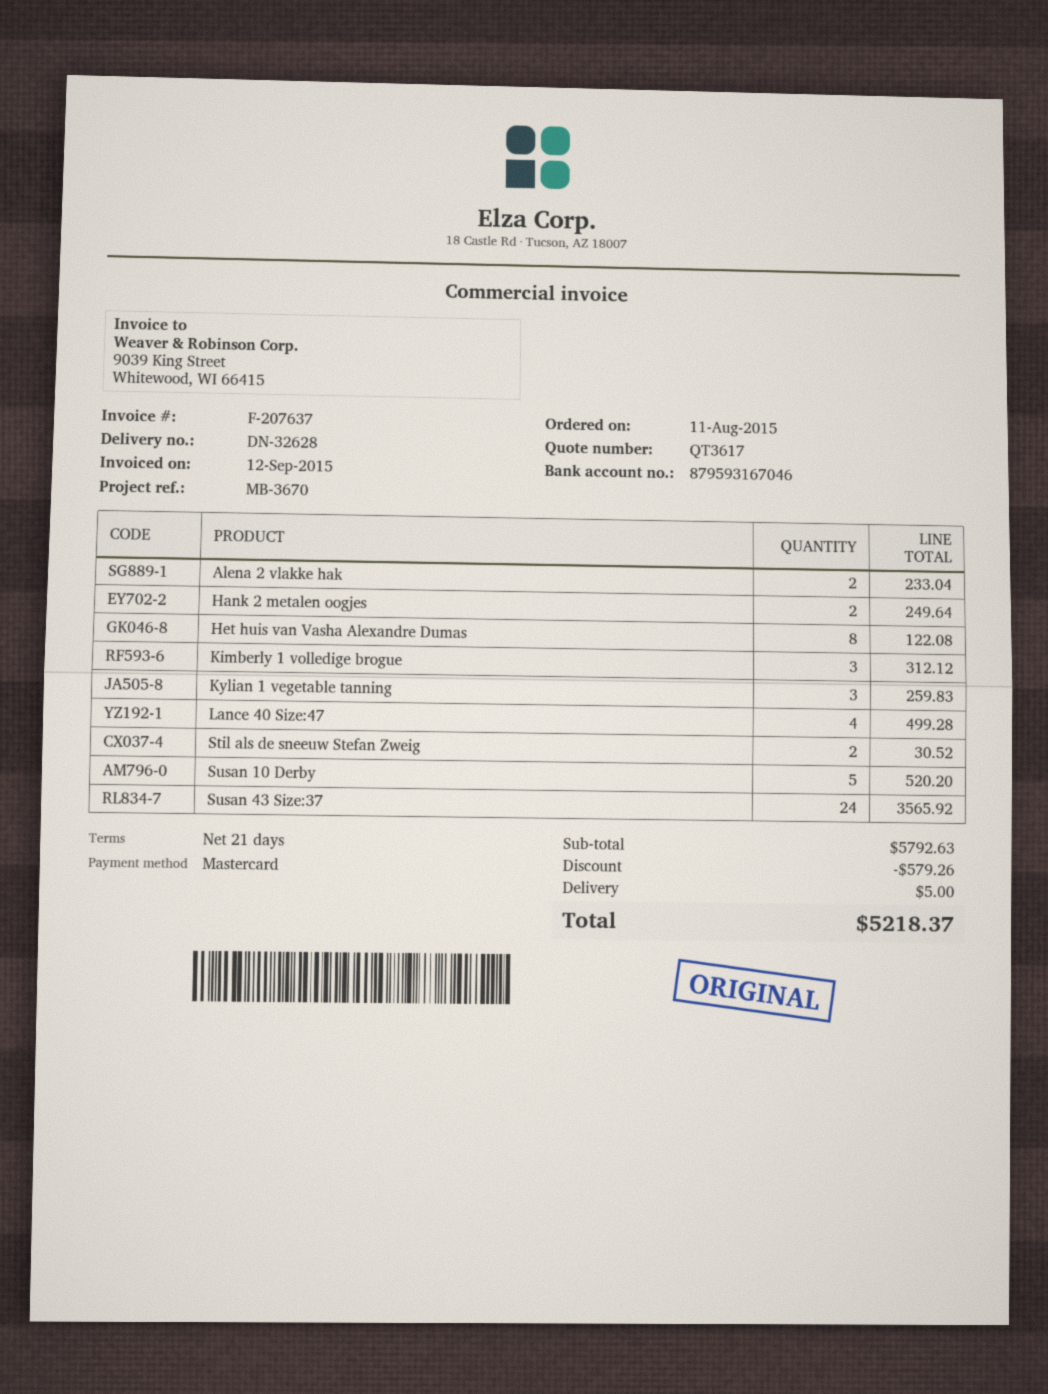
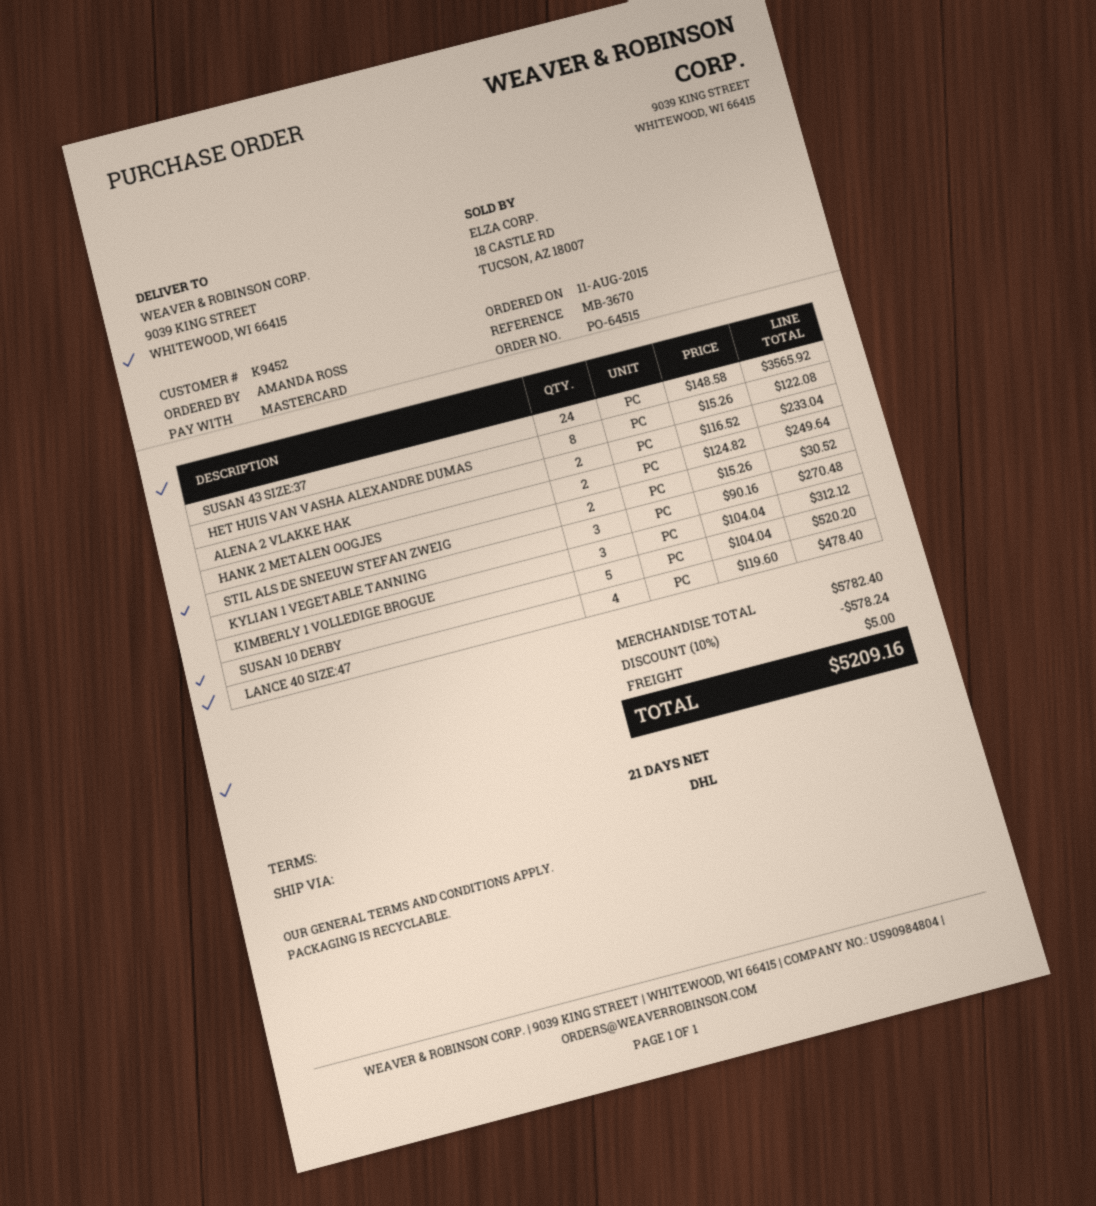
Kylian 1 vegetable tanning: 3 for 259.83 -> 3 for 270.48
Lance 40 Size:47: 4 for 499.28 -> 4 for 478.40
subtotal: 5792.63 -> 5782.40
discount: 579.26 -> 578.24
total: 5218.37 -> 5209.16

